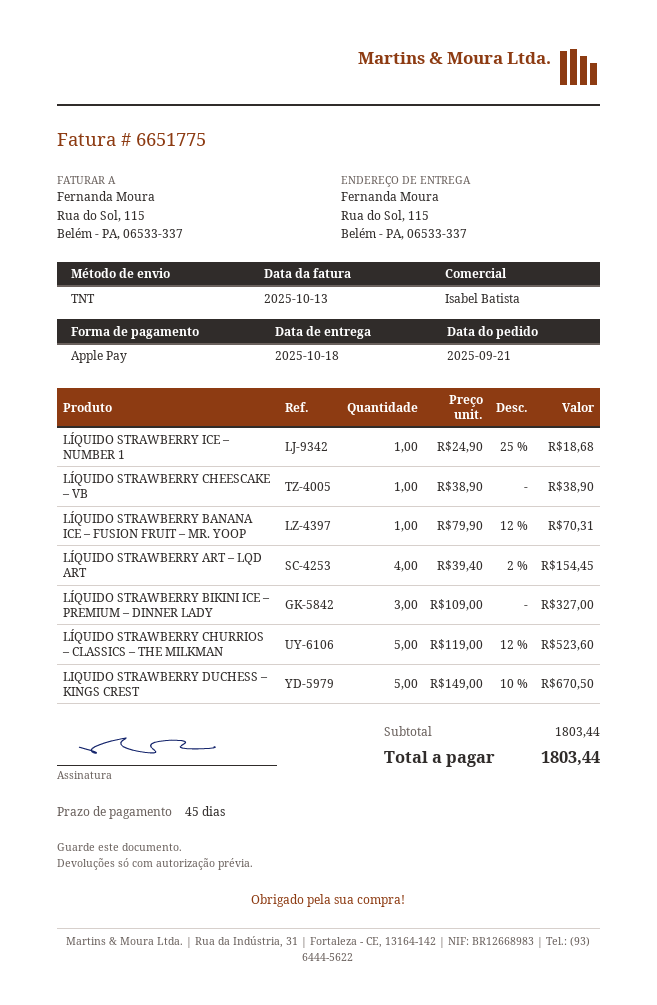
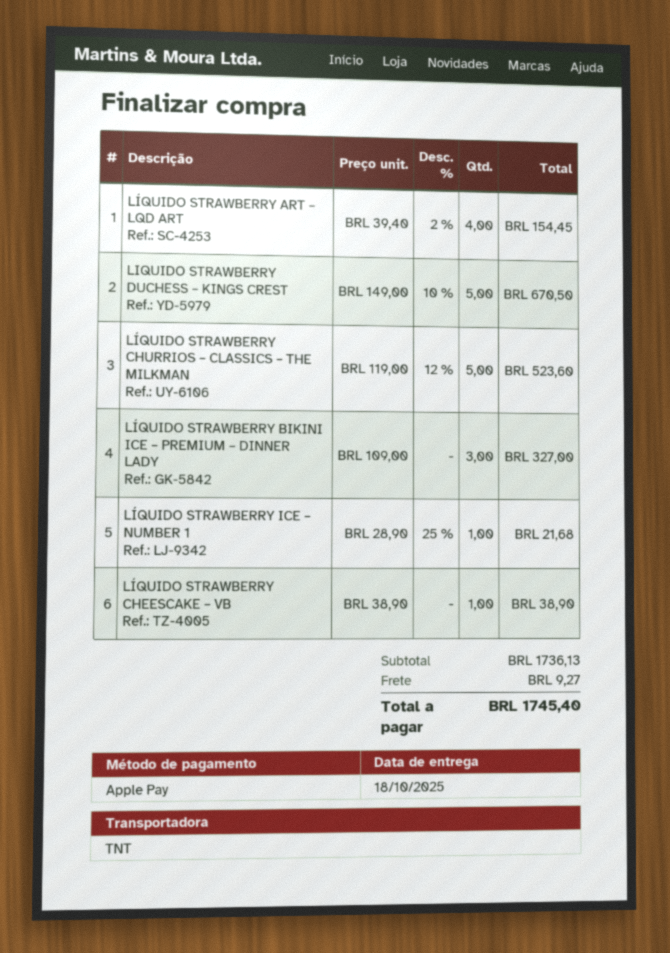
LÍQUIDO STRAWBERRY ICE – NUMBER 1: 1 x 24.90 - 25% = 18.68 -> 1 x 28.90 - 25% = 21.68
LÍQUIDO STRAWBERRY BANANA ICE – FUSION FRUIT – MR. YOOP: 1 x 79.90 - 12% = 70.31 -> none
subtotal: 1803.44 -> 1736.13
shipping: none -> 9.27
total: 1803.44 -> 1745.40

